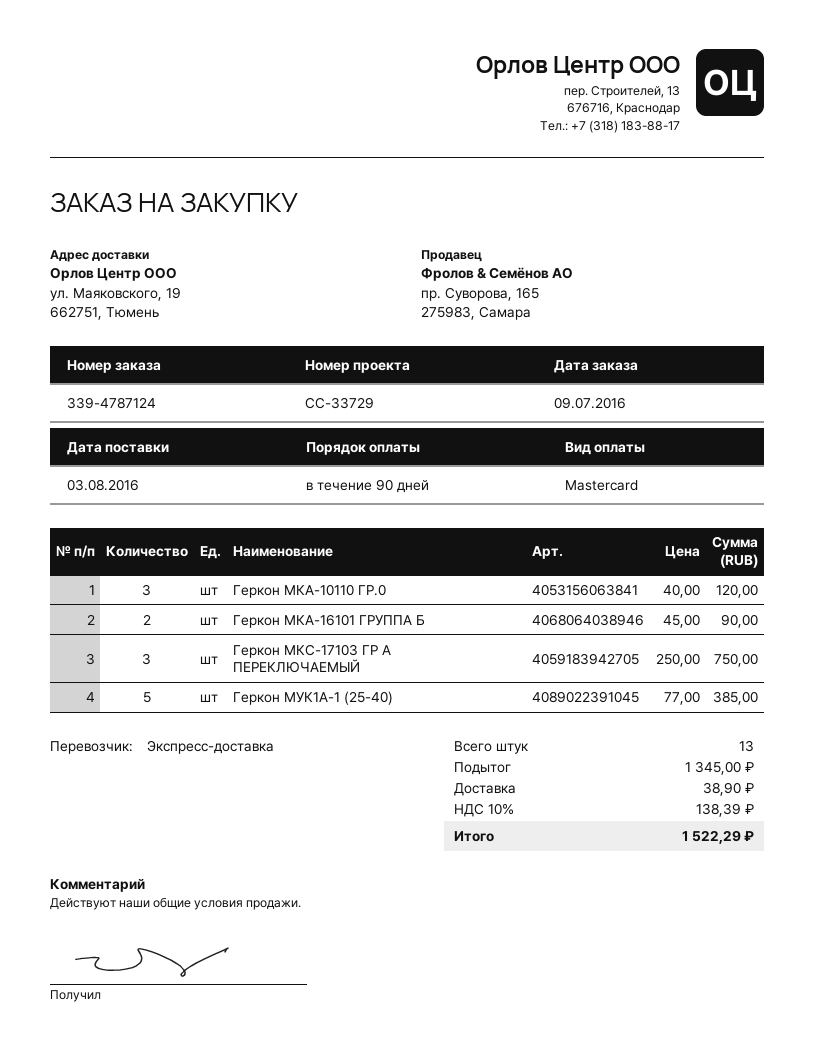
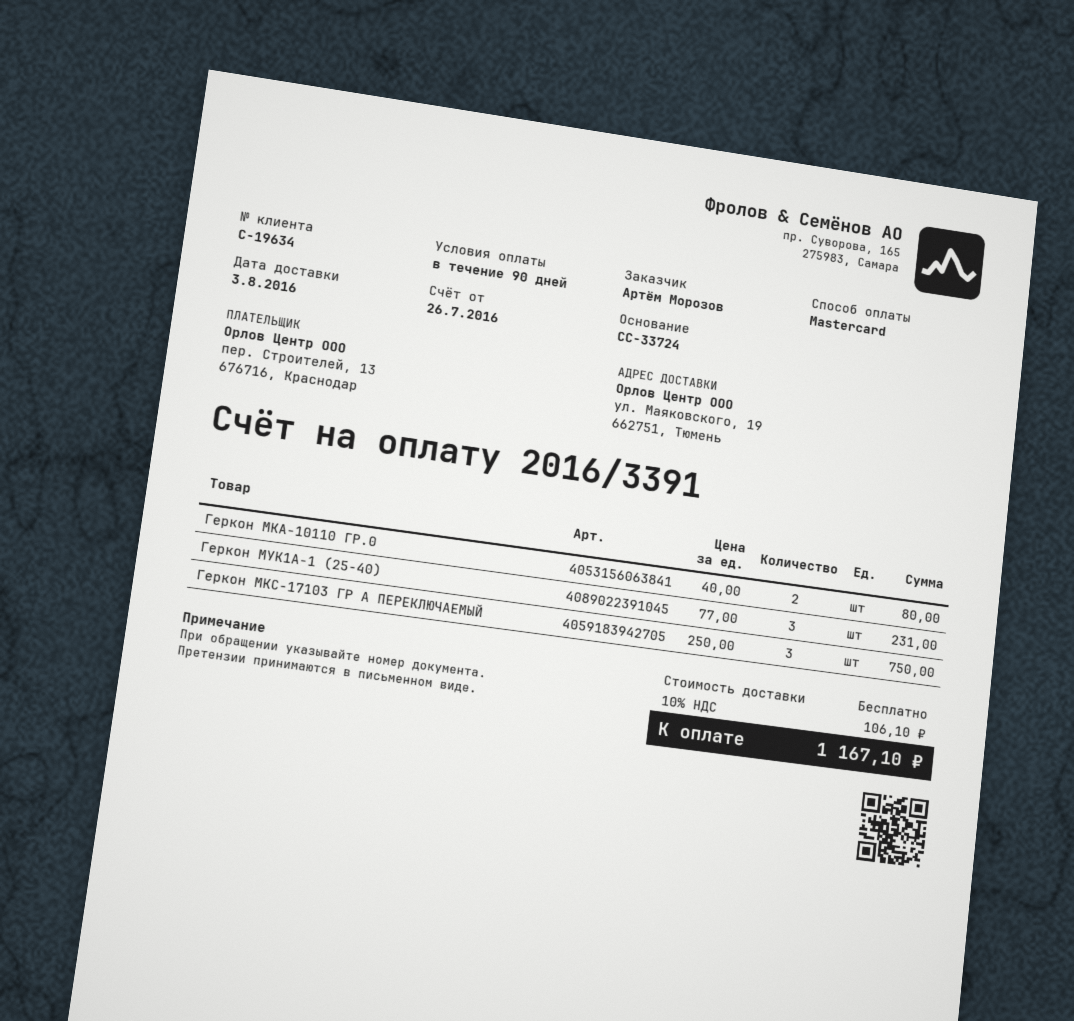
reference: CC-33729 -> CC-33724
Геркон МКА-10110 ГР.0: 3 x 40.00 = 120.00 -> 2 x 40.00 = 80.00
Геркон МКА-16101 ГРУППА Б: 2 x 45.00 = 90.00 -> none
Геркон МУК1А-1 (25-40): 5 x 77.00 = 385.00 -> 3 x 77.00 = 231.00
shipping: 38.90 -> 0.00
tax: 10% = 138.39 -> 10% = 106.10
total: 1522.29 -> 1167.10

